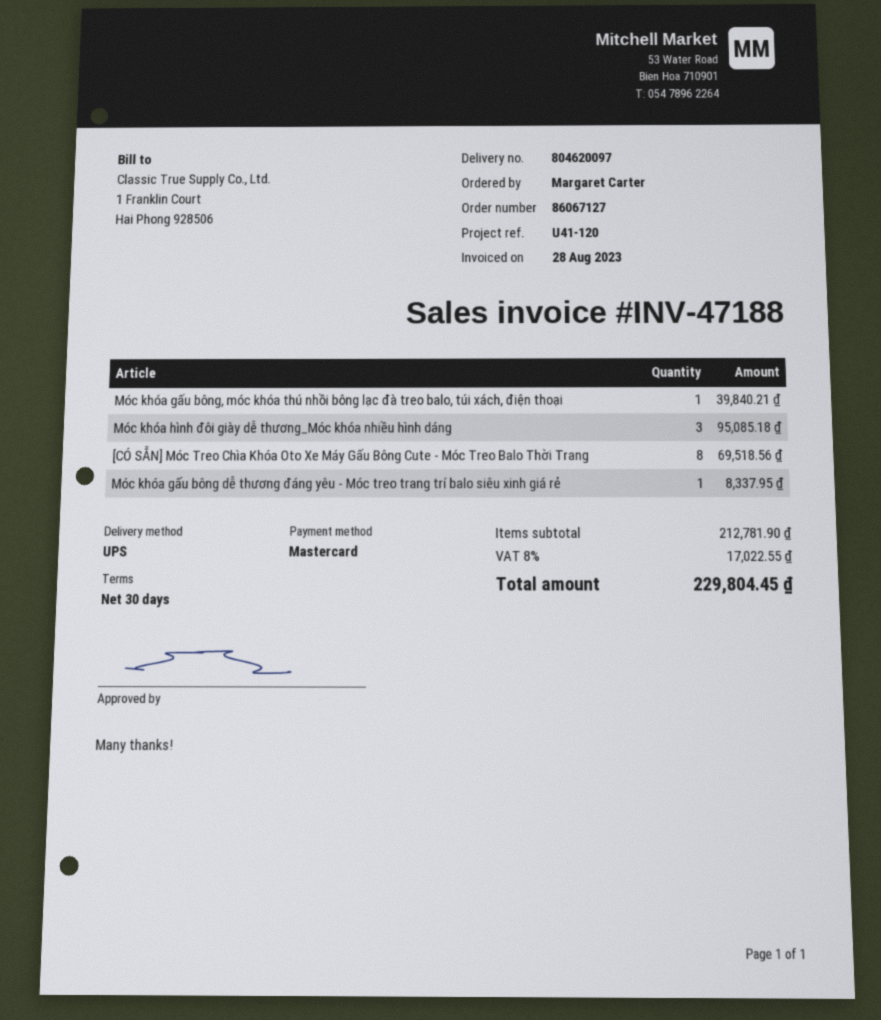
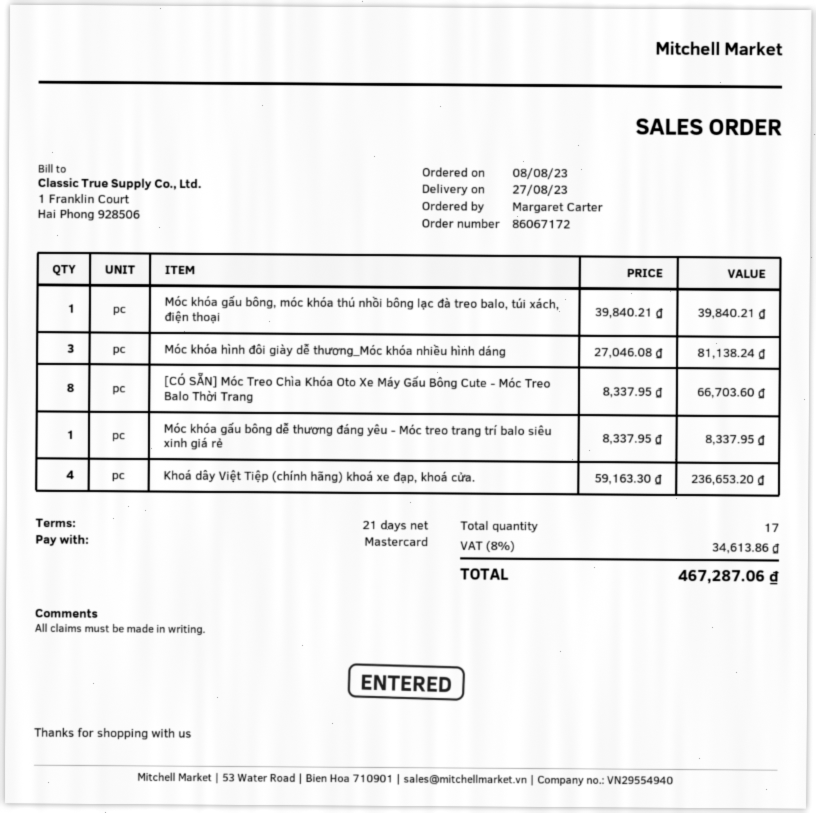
order number: 86067127 -> 86067172
payment terms: 30 days -> 21 days
Móc khóa hình đôi giày dễ thương_Móc khóa nhiều hình dáng: 3 for 95085.18 -> 3 for 81138.24
[CÓ SẴN] Móc Treo Chìa Khóa Oto Xe Máy Gấu Bông Cute - Móc Treo Balo Thời Trang: 8 for 69518.56 -> 8 for 66703.60
Khoá dây Việt Tiệp (chính hãng) khoá xe đạp, khoá cửa.: none -> 4 for 236653.20
tax: 8% = 17022.55 -> 8% = 34613.86
total: 229804.45 -> 467287.06

